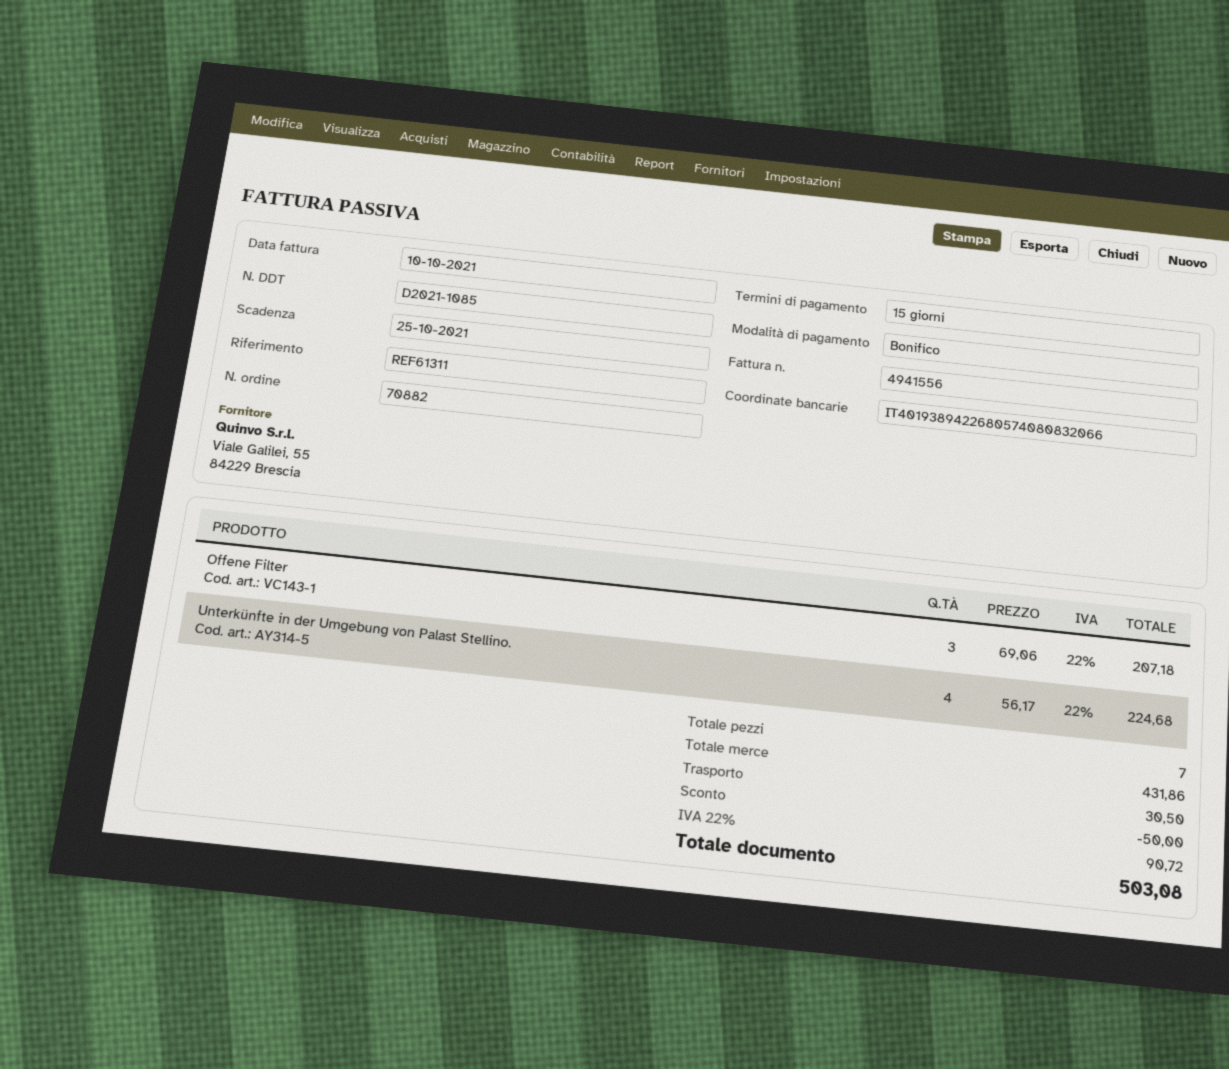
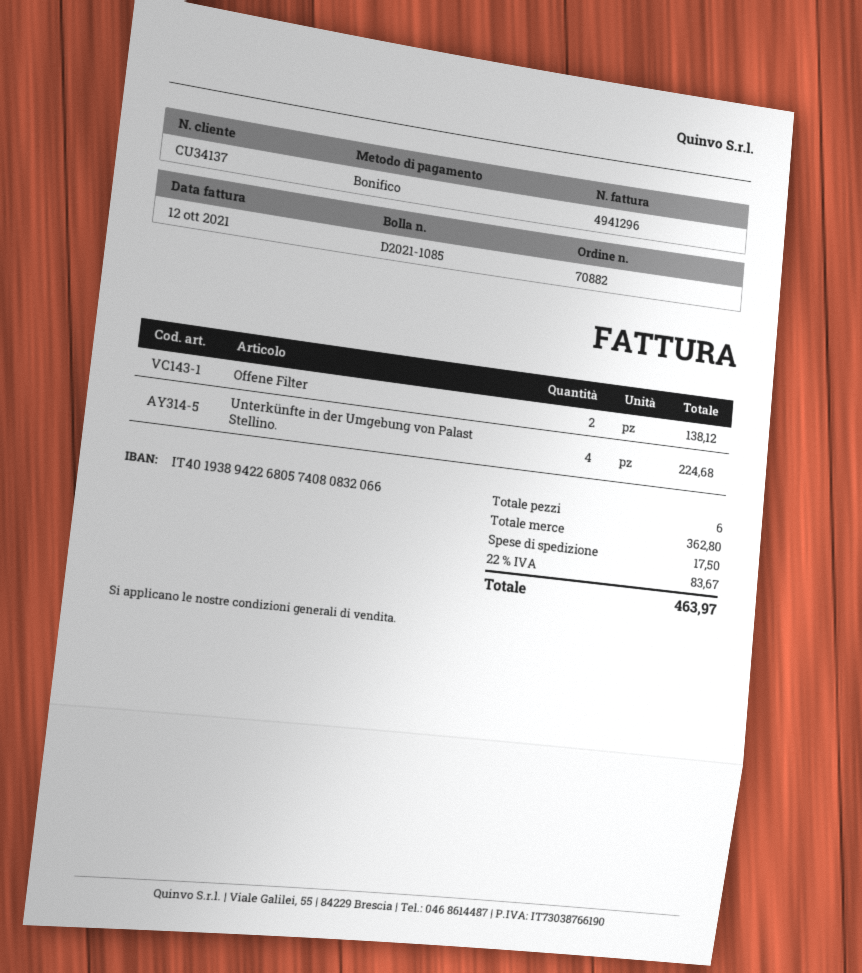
invoice number: 4941556 -> 4941296
invoice date: 2021-10-10 -> 2021-10-12
Offene Filter: 3 for 207.18 -> 2 for 138.12
total quantity: 7 -> 6
subtotal: 431.86 -> 362.80
discount: 50.00 -> none
shipping: 30.50 -> 17.50
tax: 22% = 90.72 -> 22% = 83.67
total: 503.08 -> 463.97

